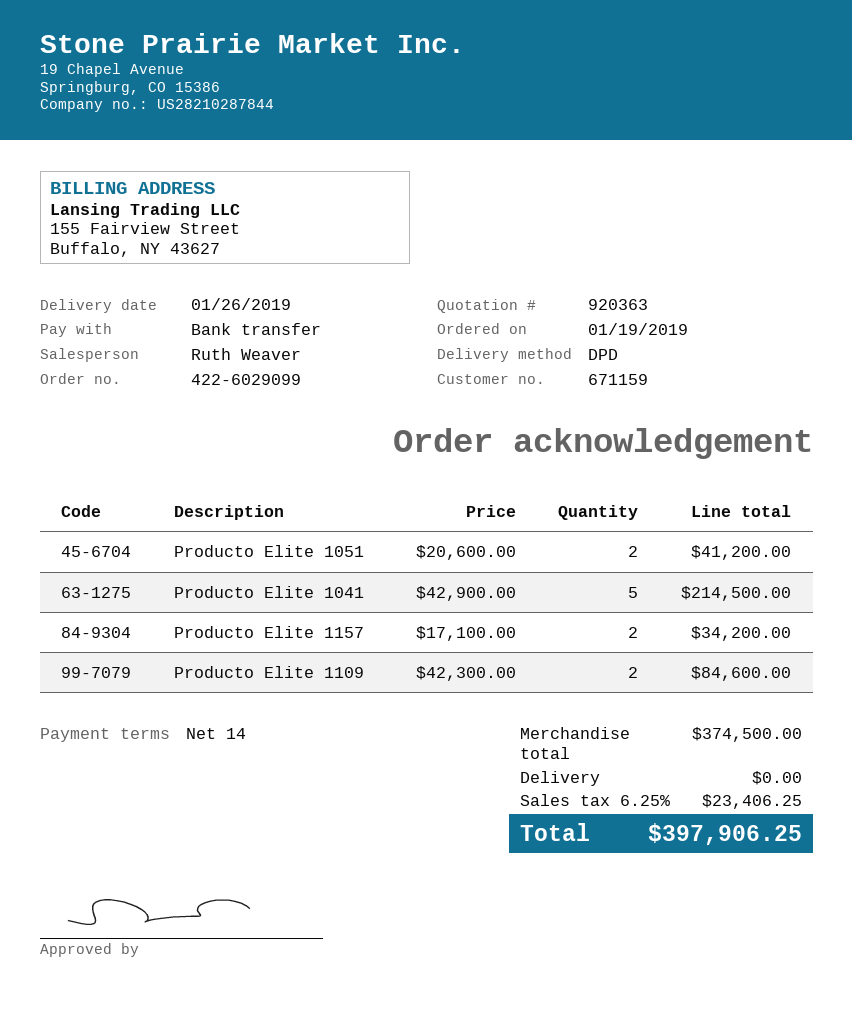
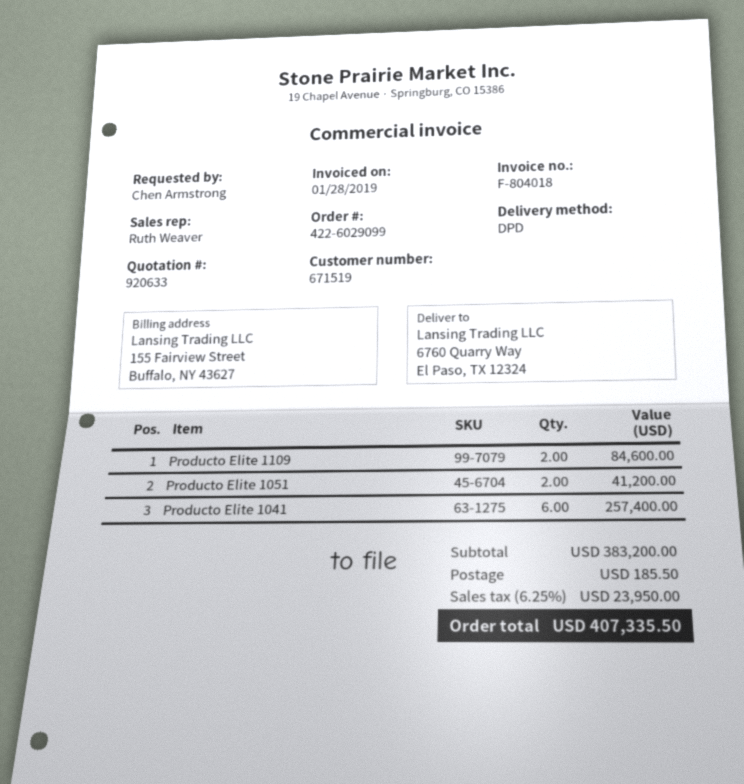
quote number: 920363 -> 920633
customer number: 671159 -> 671519
Producto Elite 1041: 5 for 214500.00 -> 6 for 257400.00
Producto Elite 1157: 2 for 34200.00 -> none
subtotal: 374500.00 -> 383200.00
shipping: 0.00 -> 185.50
tax: 6.25% = 23406.25 -> 6.25% = 23950.00
total: 397906.25 -> 407335.50

